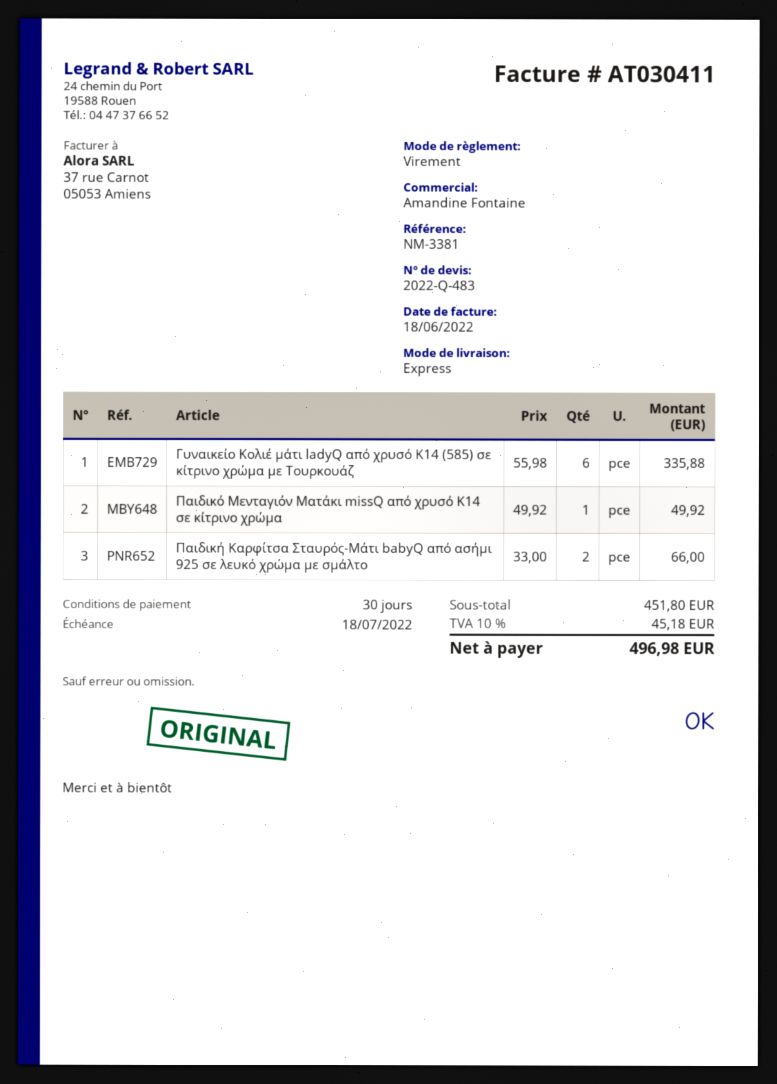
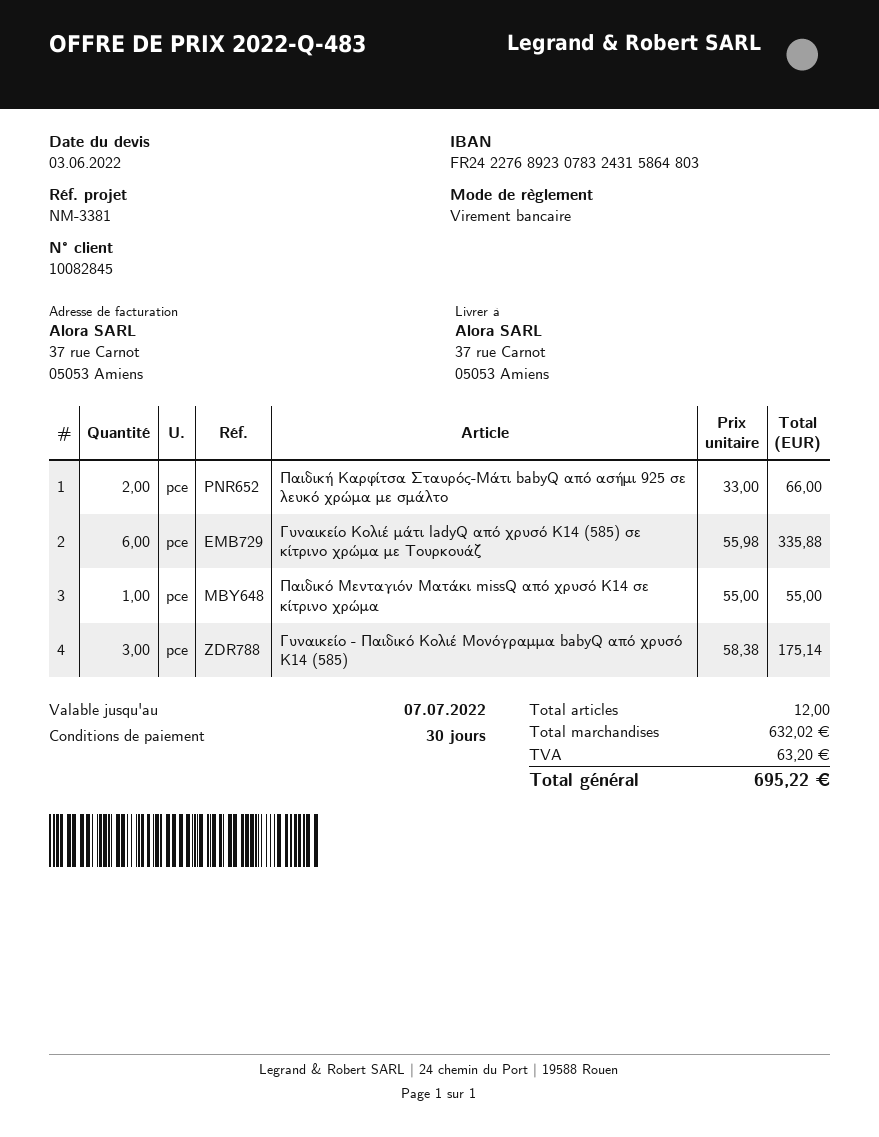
Παιδικό Μενταγιόν Ματάκι missQ από χρυσό Κ14 σε κίτρινο χρώμα: 1 x 49.92 = 49.92 -> 1 x 55.00 = 55.00
Γυναικείο - Παιδικό Κολιέ Μονόγραμμα babyQ από χρυσό Κ14 (585): none -> 3 x 58.38 = 175.14
subtotal: 451.80 -> 632.02
tax: 45.18 -> 63.20
total: 496.98 -> 695.22

